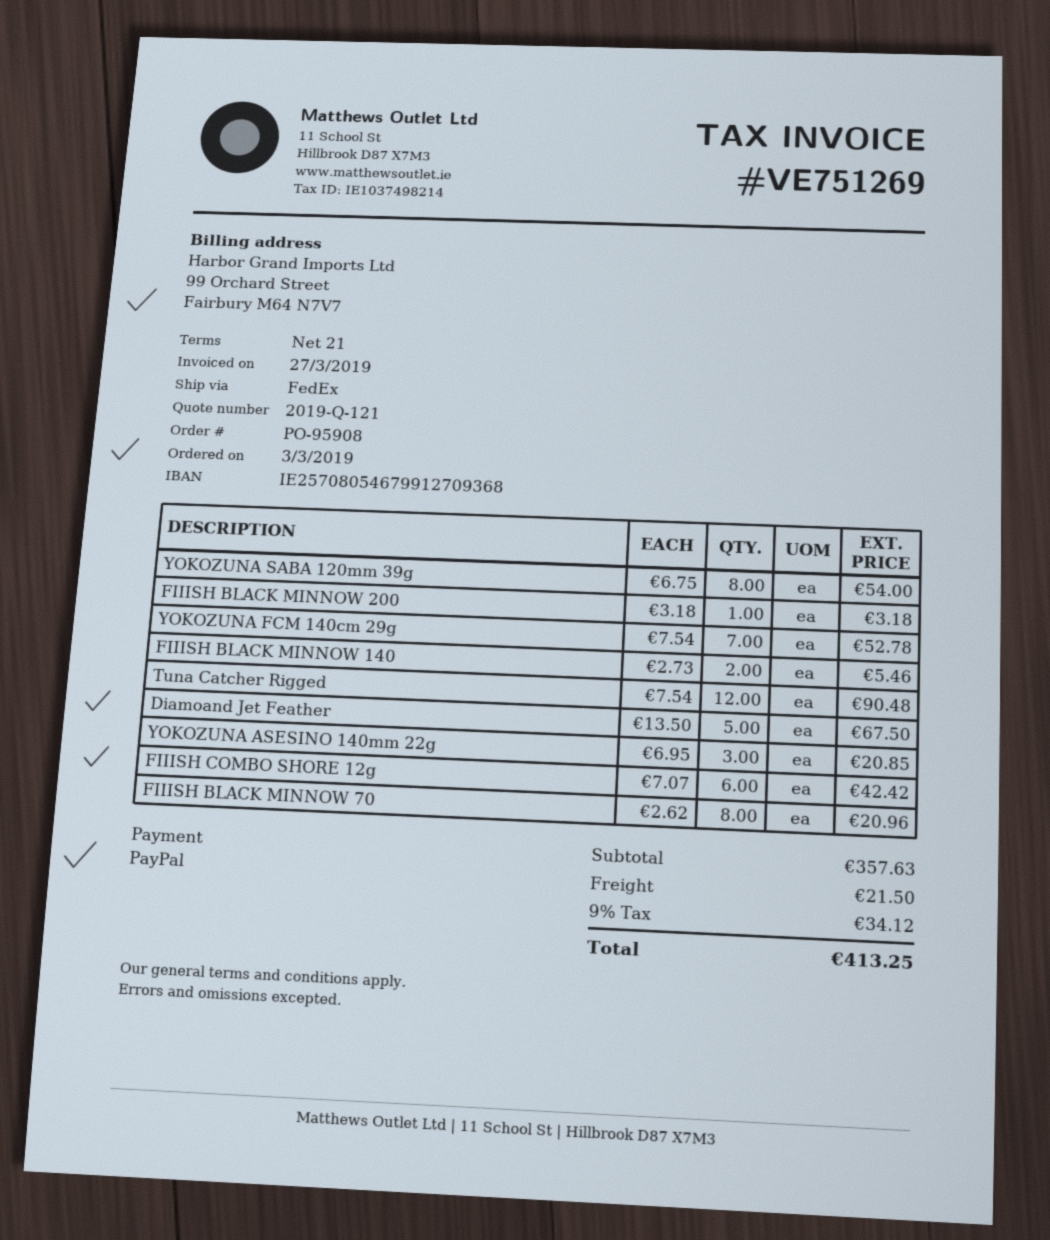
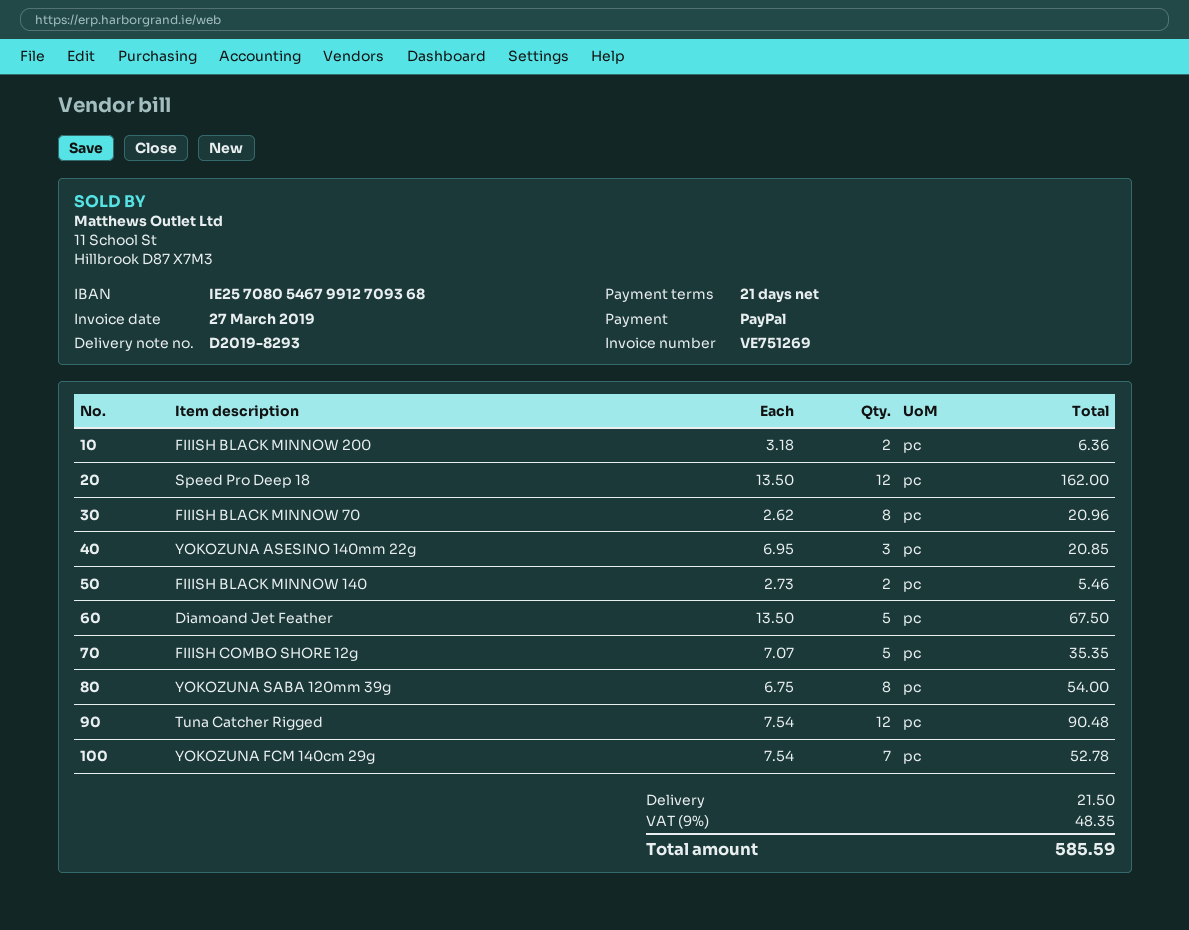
FIIISH BLACK MINNOW 200: 1 x 3.18 = 3.18 -> 2 x 3.18 = 6.36
FIIISH COMBO SHORE 12g: 6 x 7.07 = 42.42 -> 5 x 7.07 = 35.35
Speed Pro Deep 18: none -> 12 x 13.50 = 162.00
tax: 9% = 34.12 -> 9% = 48.35
total: 413.25 -> 585.59

